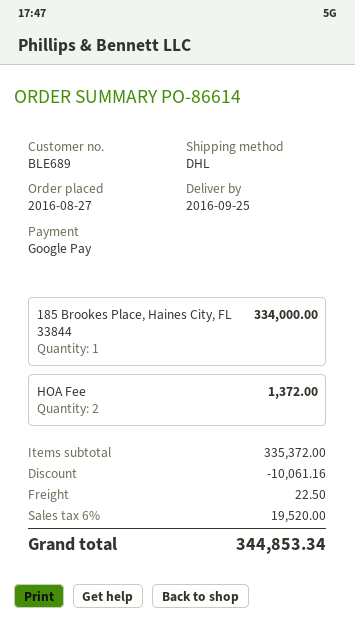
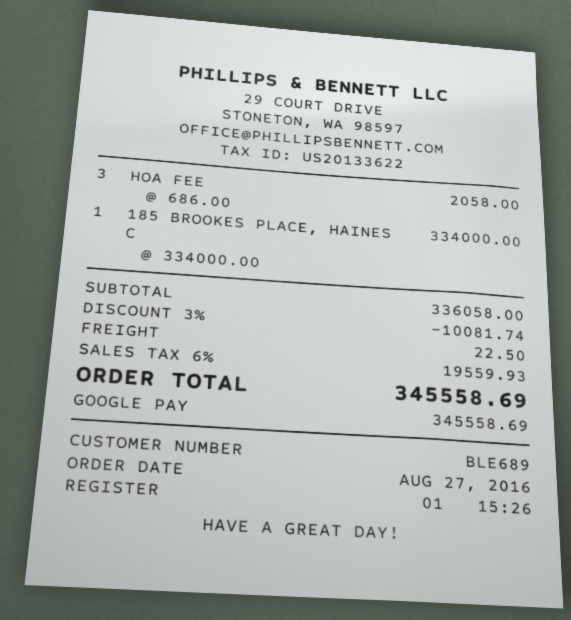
HOA Fee: 2 for 1372.00 -> 3 for 2058.00
subtotal: 335372.00 -> 336058.00
discount: 10061.16 -> 10081.74
tax: 6% = 19520.00 -> 6% = 19559.93
total: 344853.34 -> 345558.69

